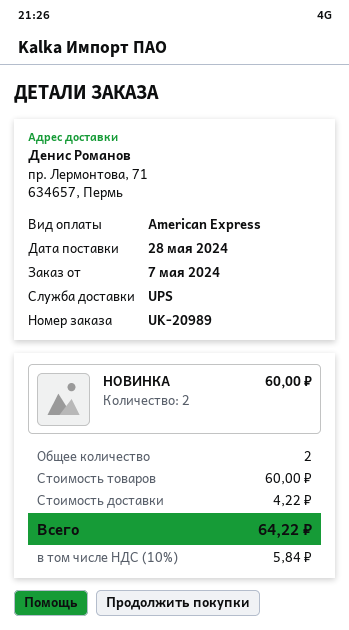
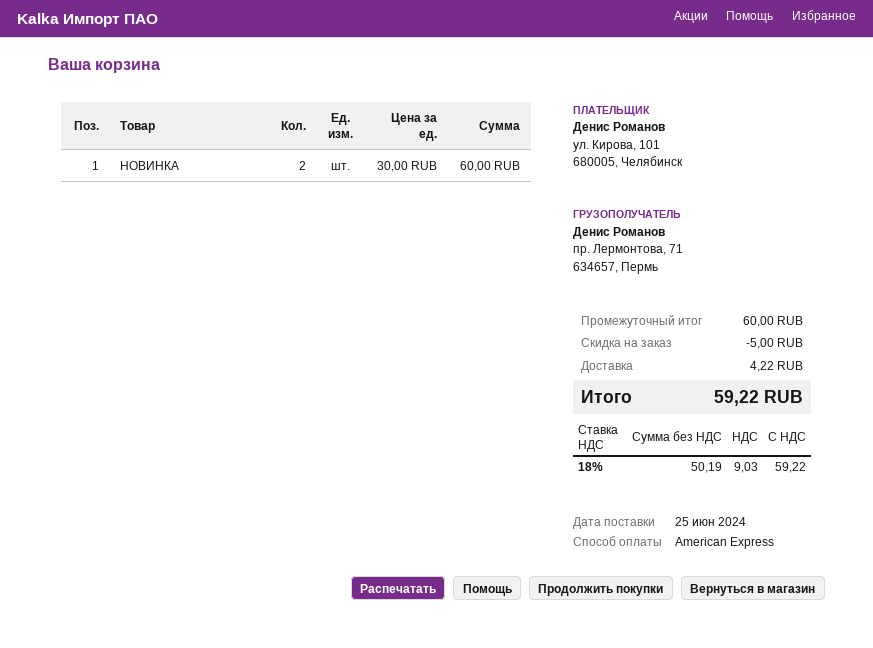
delivery date: 2024-05-28 -> 2024-06-25
discount: none -> 5.00
tax: 10% = 5.84 -> 18% = 9.03
total: 64.22 -> 59.22

